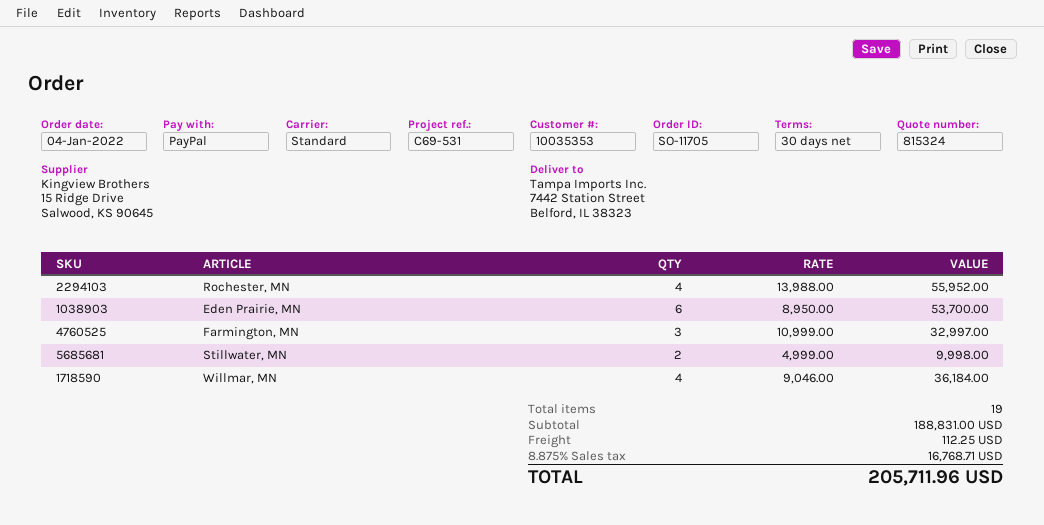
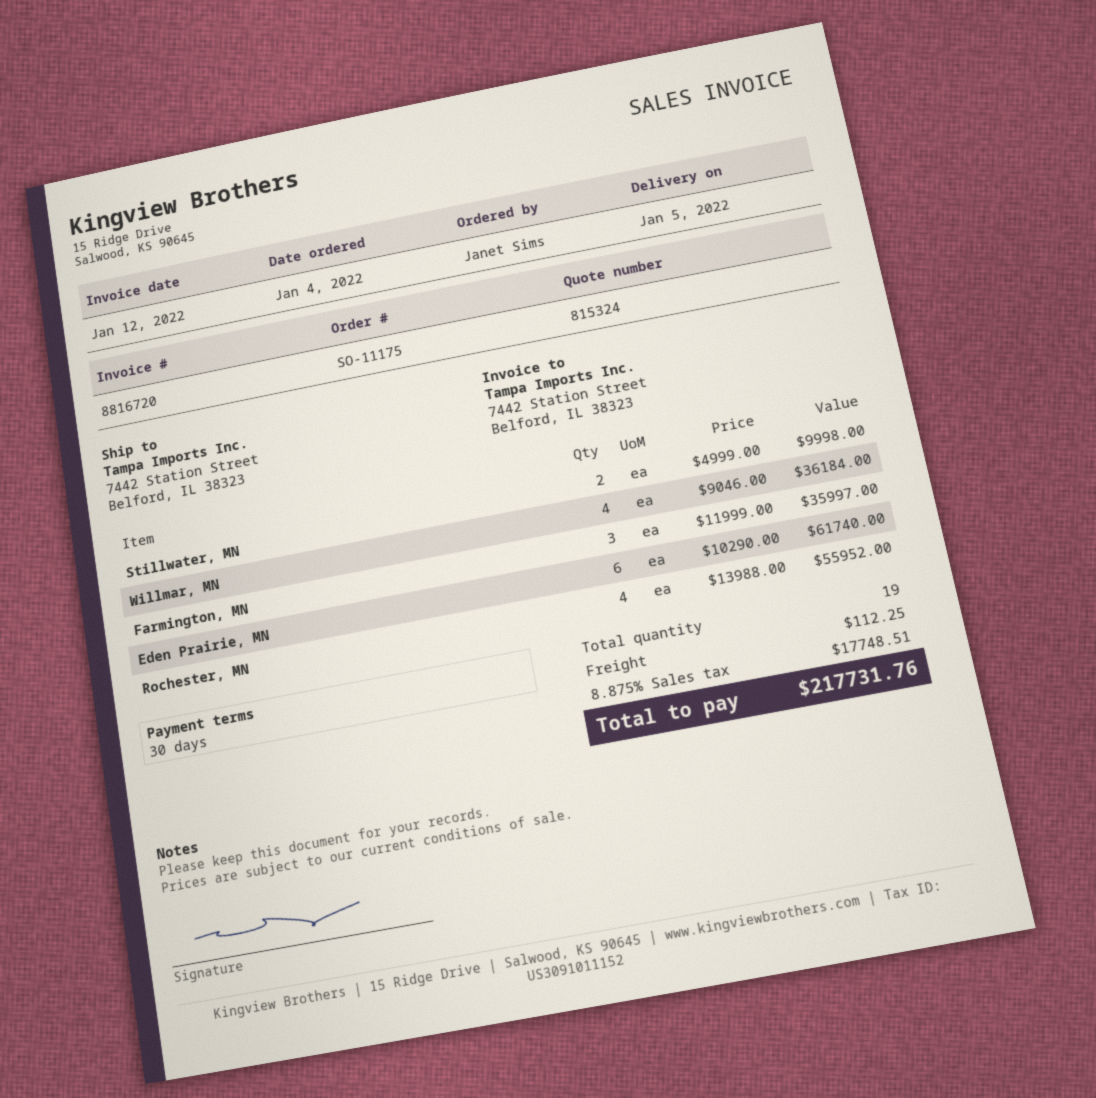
order number: SO-11705 -> SO-11175
Eden Prairie, MN: 6 x 8950.00 = 53700.00 -> 6 x 10290.00 = 61740.00
Farmington, MN: 3 x 10999.00 = 32997.00 -> 3 x 11999.00 = 35997.00
tax: 8.875% = 16768.71 -> 8.875% = 17748.51
total: 205711.96 -> 217731.76

